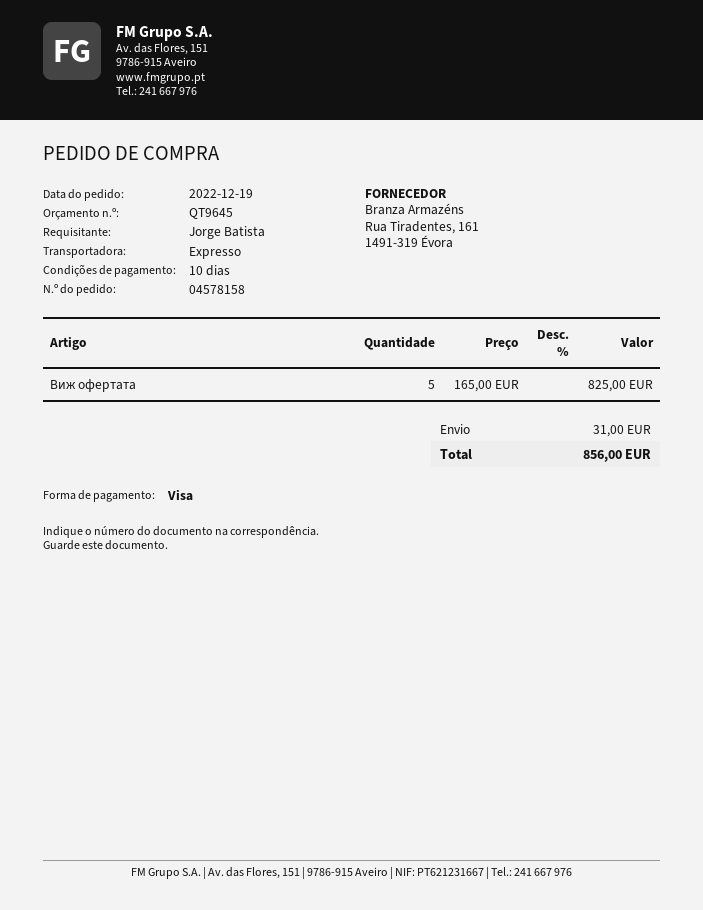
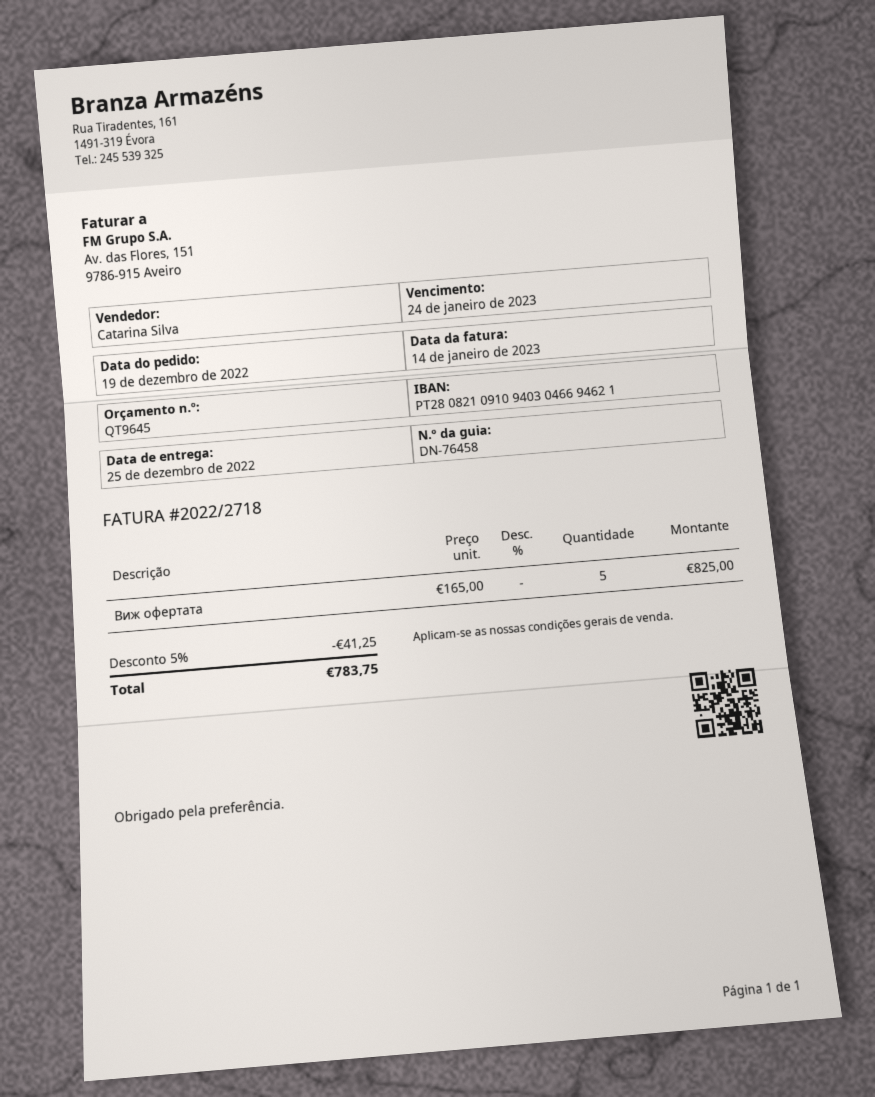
discount: none -> 5% = 41.25
shipping: 31.00 -> none
total: 856.00 -> 783.75

